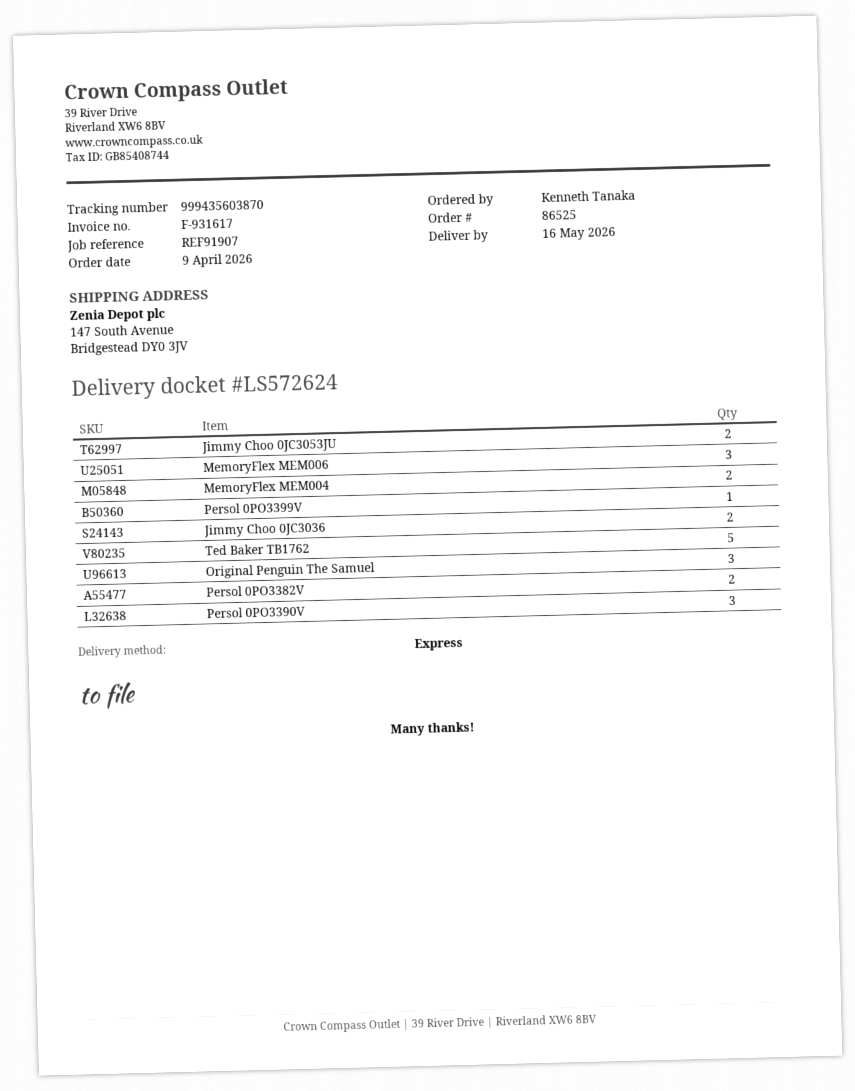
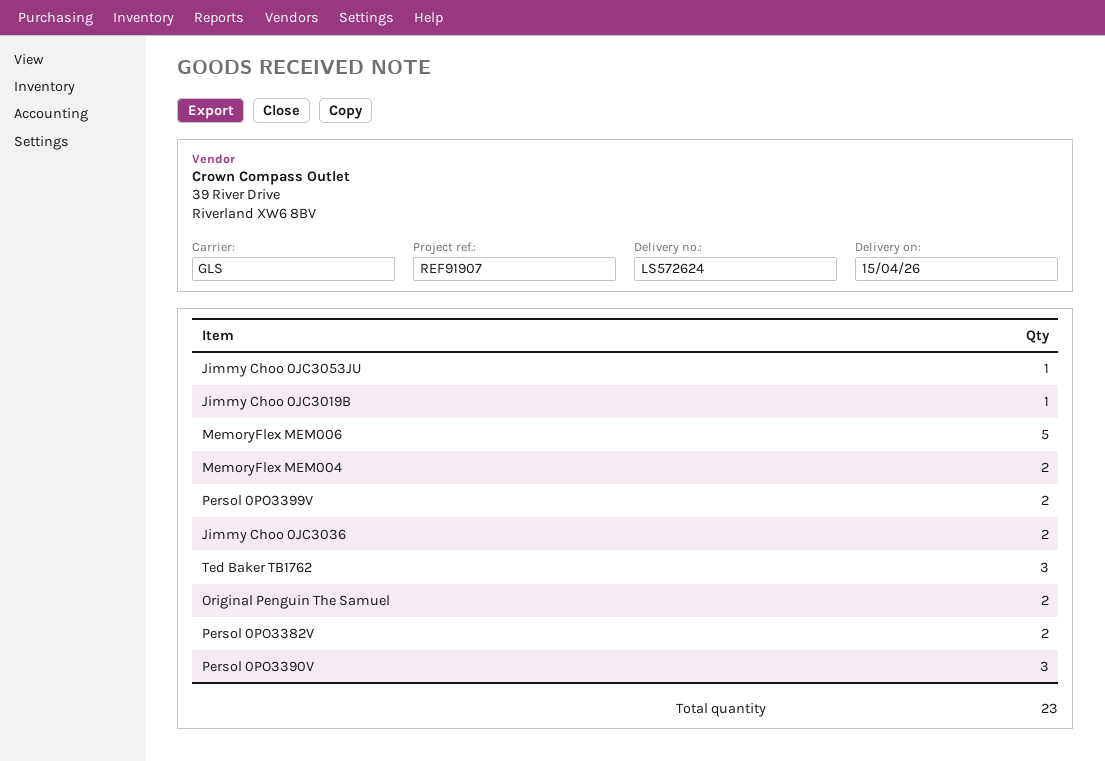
delivery date: 2026-05-16 -> 2026-04-15
shipping method: express -> GLS
Jimmy Choo 0JC3053JU: 2 -> 1
MemoryFlex MEM006: 3 -> 5
Persol 0PO3399V: 1 -> 2
Ted Baker TB1762: 5 -> 3
Original Penguin The Samuel: 3 -> 2
Jimmy Choo 0JC3019B: none -> 1

